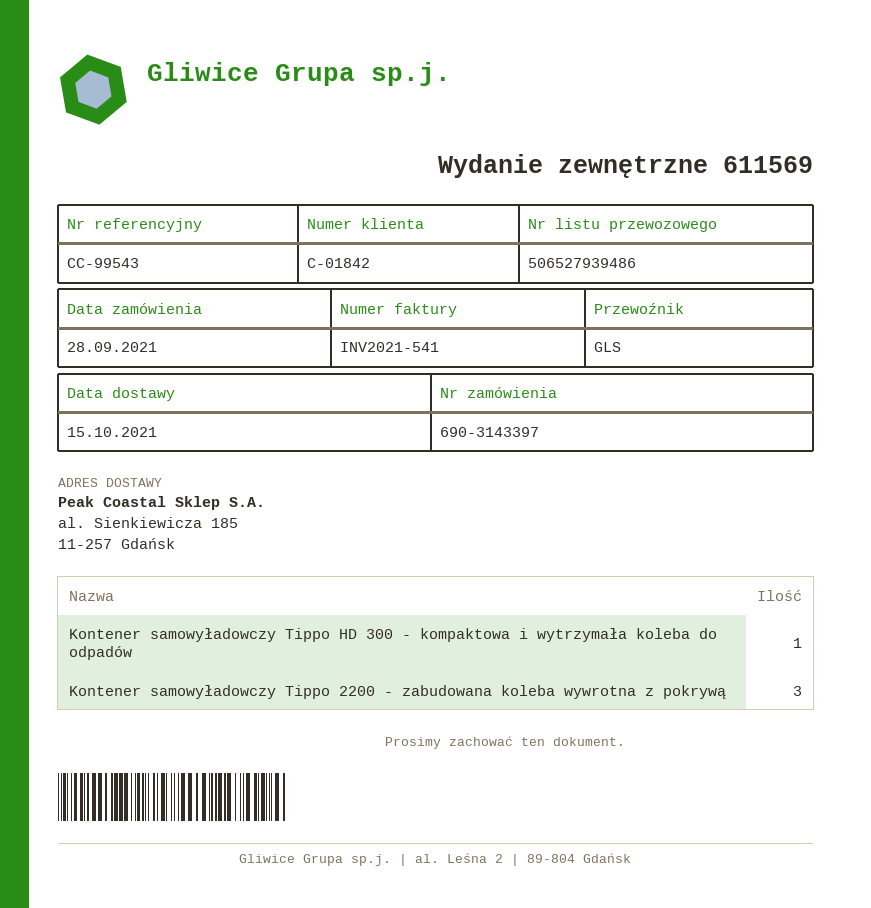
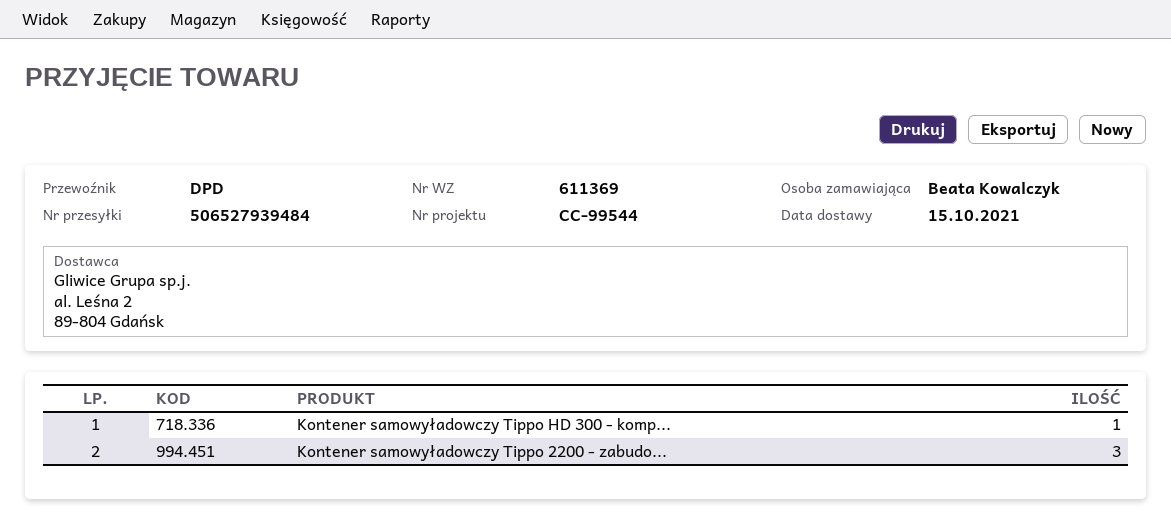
delivery note number: 611569 -> 611369
reference: CC-99543 -> CC-99544
shipping method: GLS -> DPD
tracking number: 506527939486 -> 506527939484

